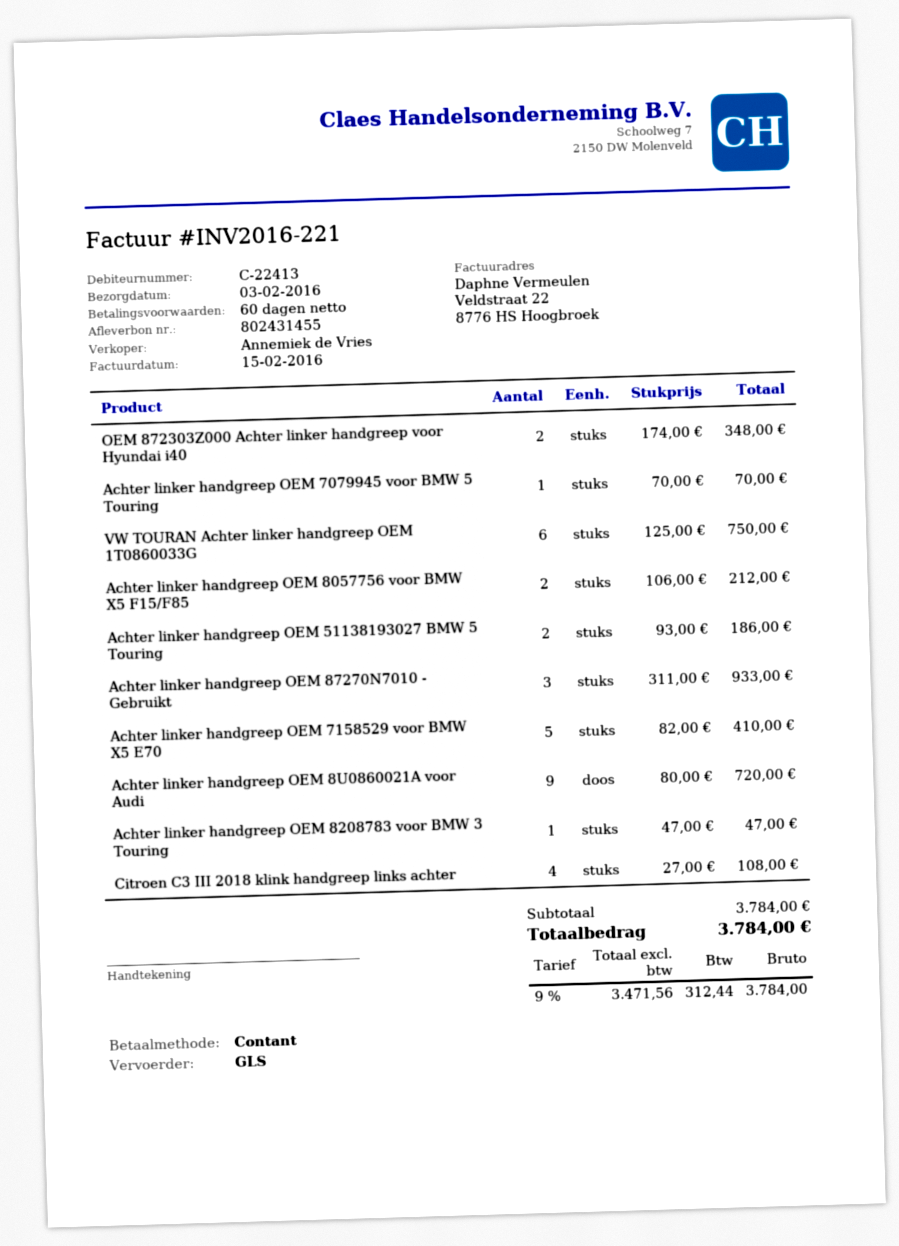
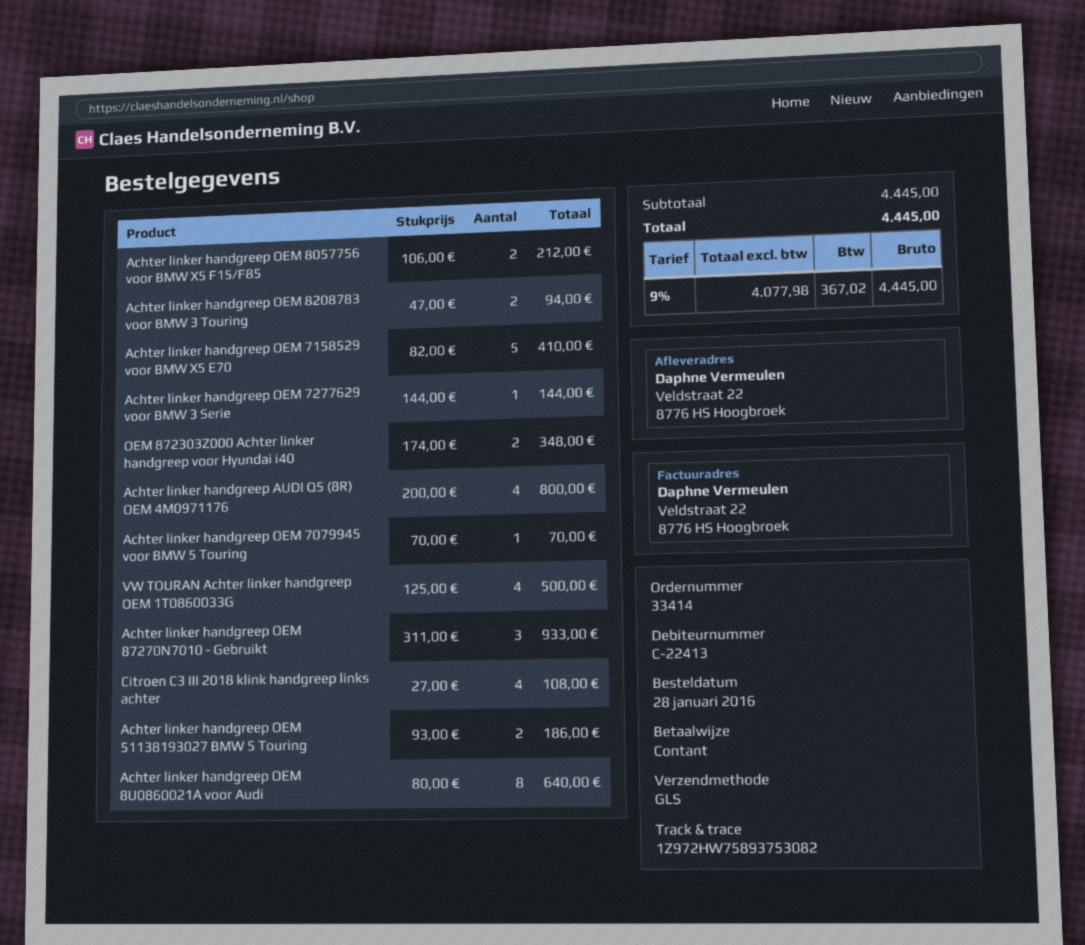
VW TOURAN Achter linker handgreep OEM 1T0860033G: 6 x 125.00 = 750.00 -> 4 x 125.00 = 500.00
Achter linker handgreep OEM 8U0860021A voor Audi: 9 x 80.00 = 720.00 -> 8 x 80.00 = 640.00
Achter linker handgreep OEM 8208783 voor BMW 3 Touring: 1 x 47.00 = 47.00 -> 2 x 47.00 = 94.00
Achter linker handgreep OEM 7277629 voor BMW 3 Serie: none -> 1 x 144.00 = 144.00
Achter linker handgreep AUDI Q5 (8R) OEM 4M0971176: none -> 4 x 200.00 = 800.00
subtotal: 3784.00 -> 4445.00
net: 3471.56 -> 4077.98
tax: 9% = 312.44 -> 9% = 367.02
total: 3784.00 -> 4445.00

